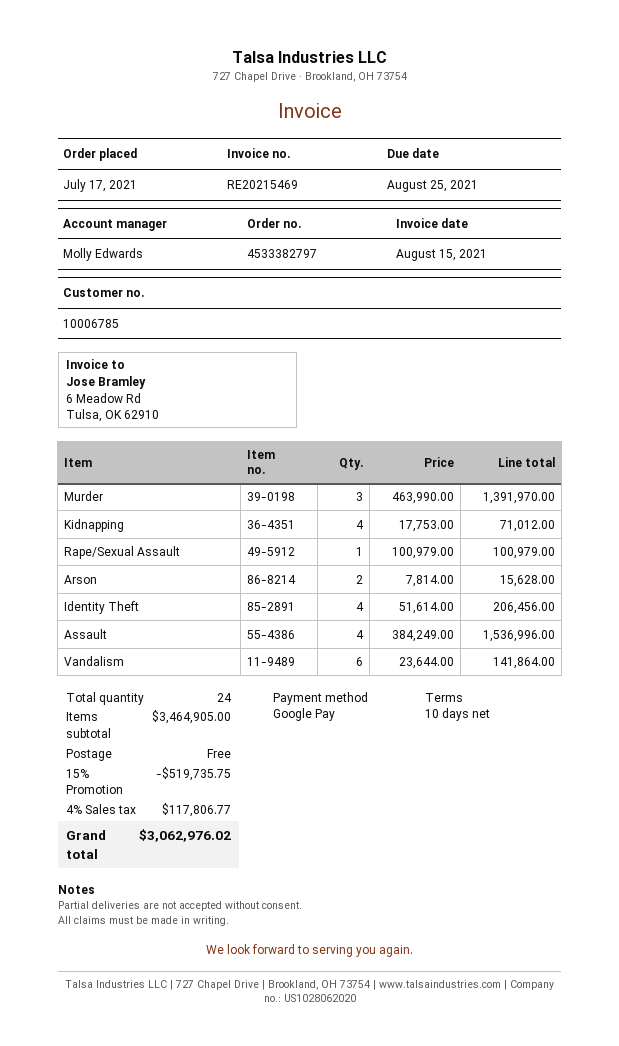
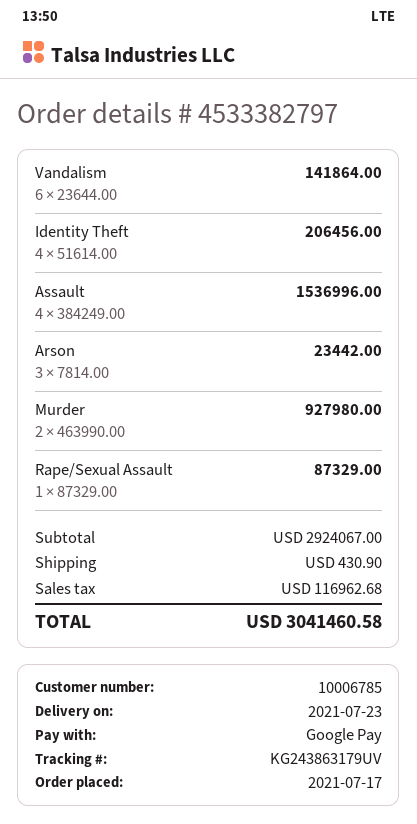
Murder: 3 x 463990.00 = 1391970.00 -> 2 x 463990.00 = 927980.00
Kidnapping: 4 x 17753.00 = 71012.00 -> none
Rape/Sexual Assault: 1 x 100979.00 = 100979.00 -> 1 x 87329.00 = 87329.00
Arson: 2 x 7814.00 = 15628.00 -> 3 x 7814.00 = 23442.00
subtotal: 3464905.00 -> 2924067.00
discount: 15% = 519735.75 -> none
shipping: 0.00 -> 430.90
tax: 117806.77 -> 116962.68
total: 3062976.02 -> 3041460.58

